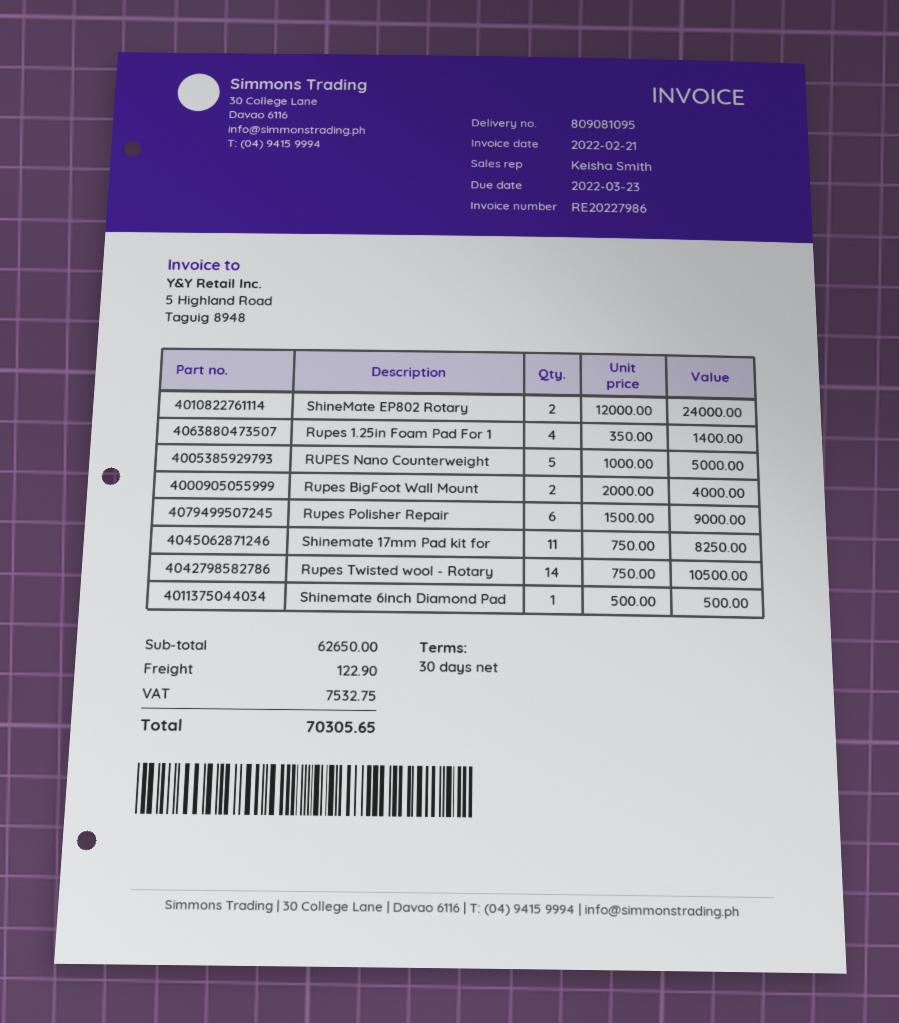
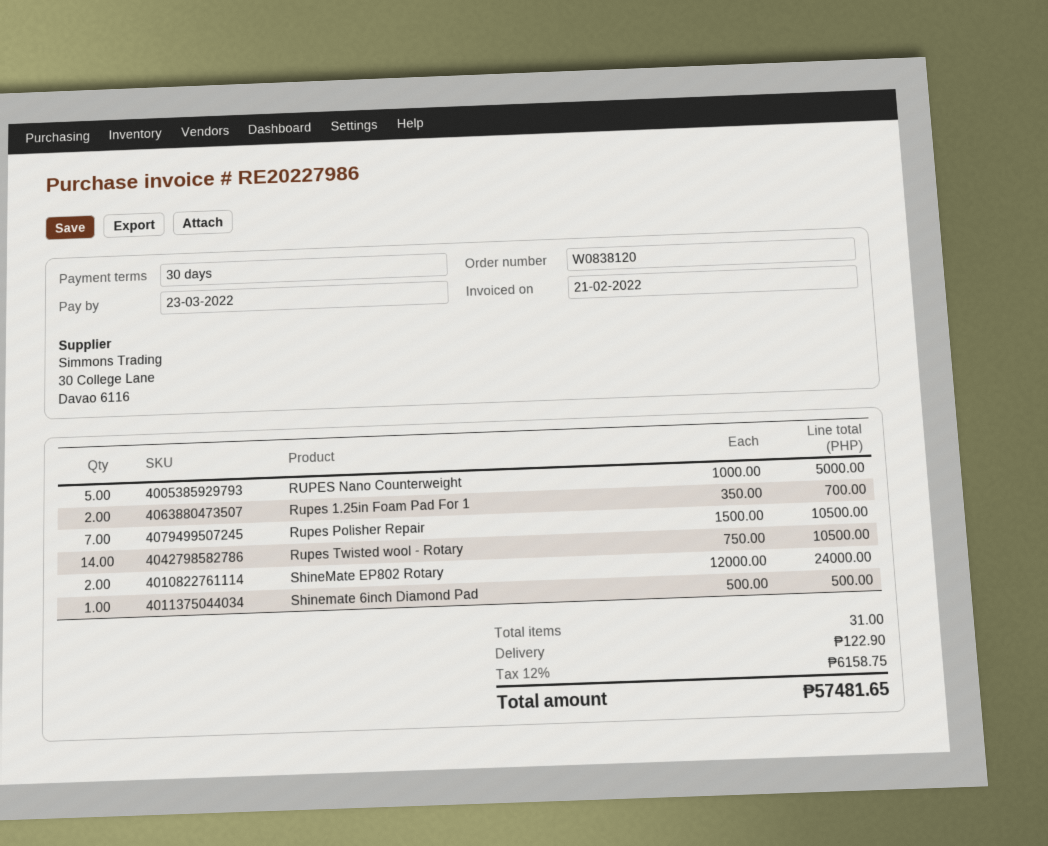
Rupes 1.25in Foam Pad For 1: 4 x 350.00 = 1400.00 -> 2 x 350.00 = 700.00
Rupes BigFoot Wall Mount: 2 x 2000.00 = 4000.00 -> none
Rupes Polisher Repair: 6 x 1500.00 = 9000.00 -> 7 x 1500.00 = 10500.00
Shinemate 17mm Pad kit for: 11 x 750.00 = 8250.00 -> none
tax: 7532.75 -> 6158.75
total: 70305.65 -> 57481.65

